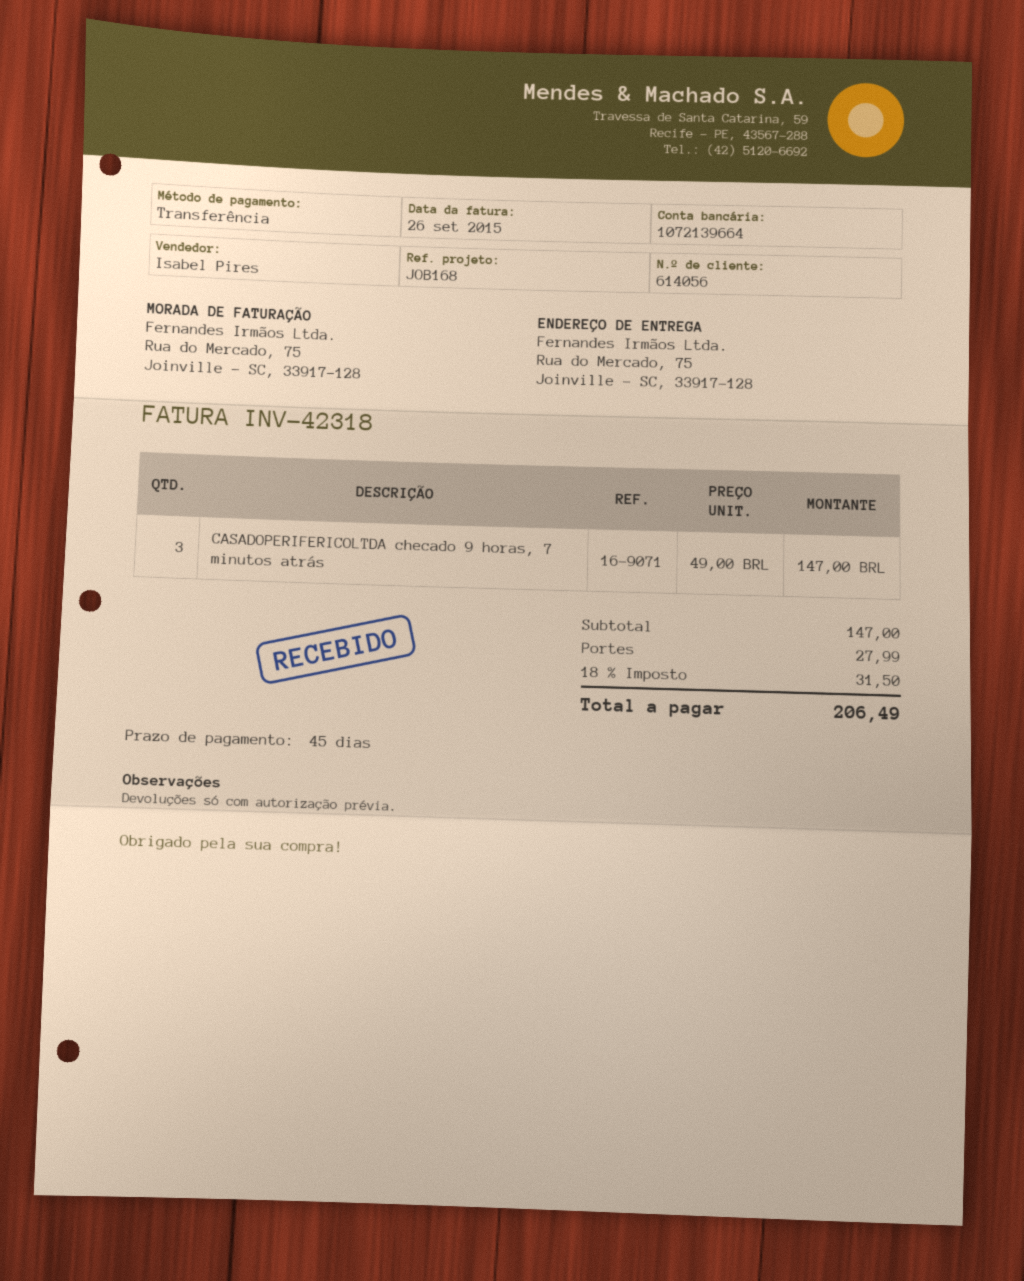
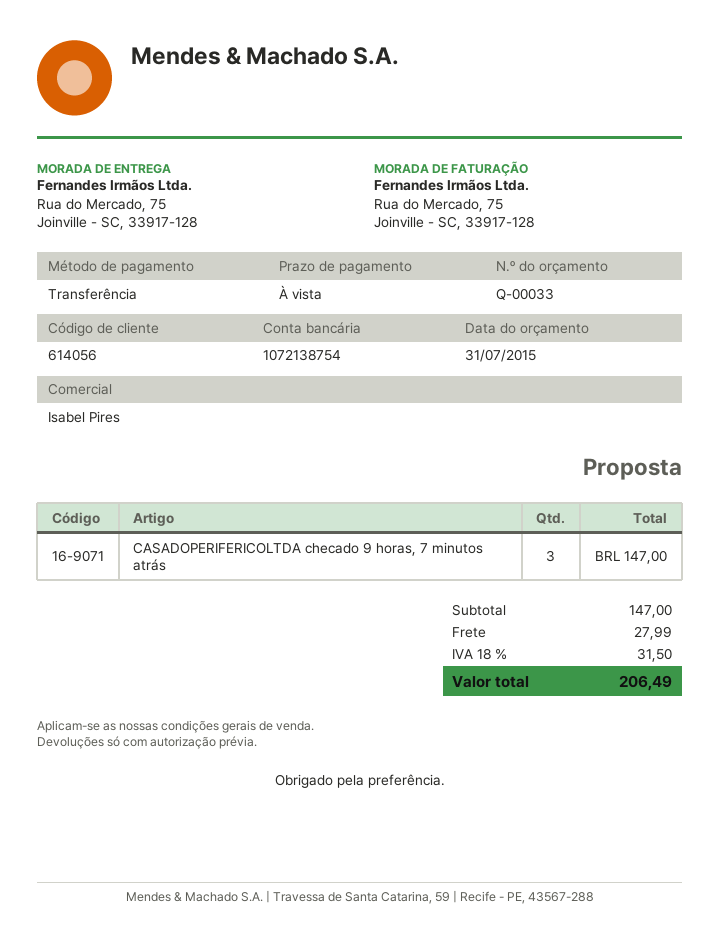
payment terms: 45 days -> on receipt
bank account: 1072139664 -> 1072138754

